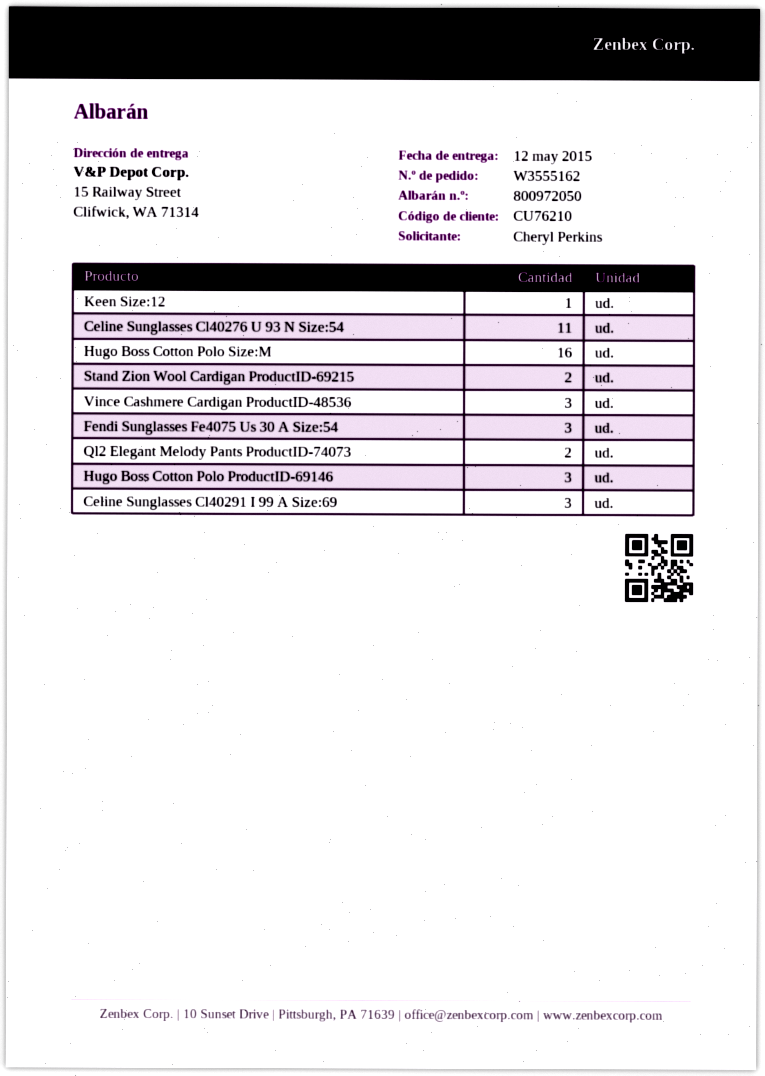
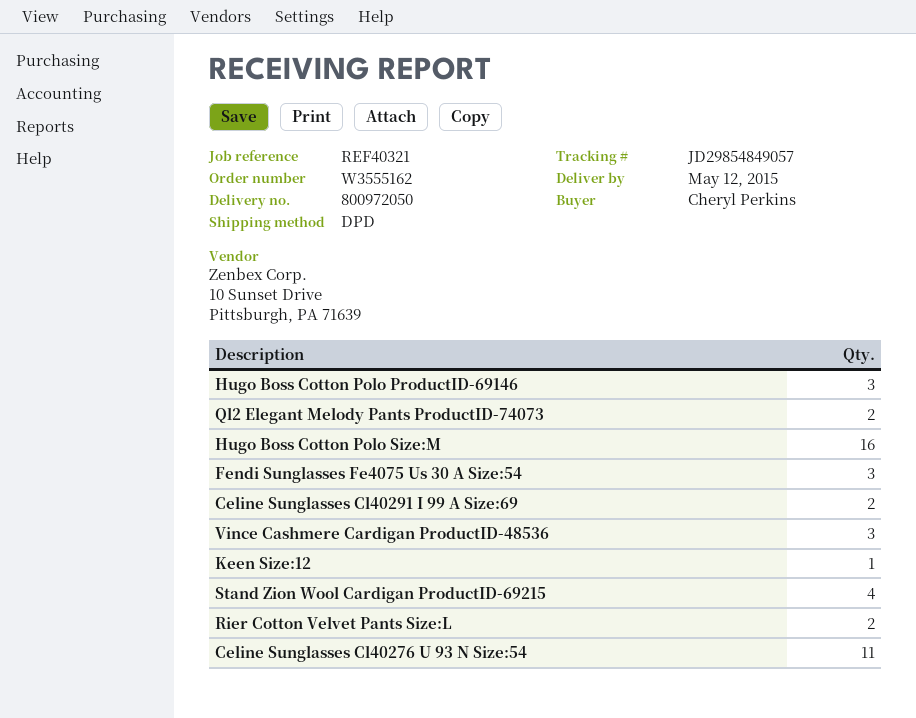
Stand Zion Wool Cardigan ProductID-69215: 2 -> 4
Celine Sunglasses Cl40291 I 99 A Size:69: 3 -> 2
Rier Cotton Velvet Pants Size:L: none -> 2

